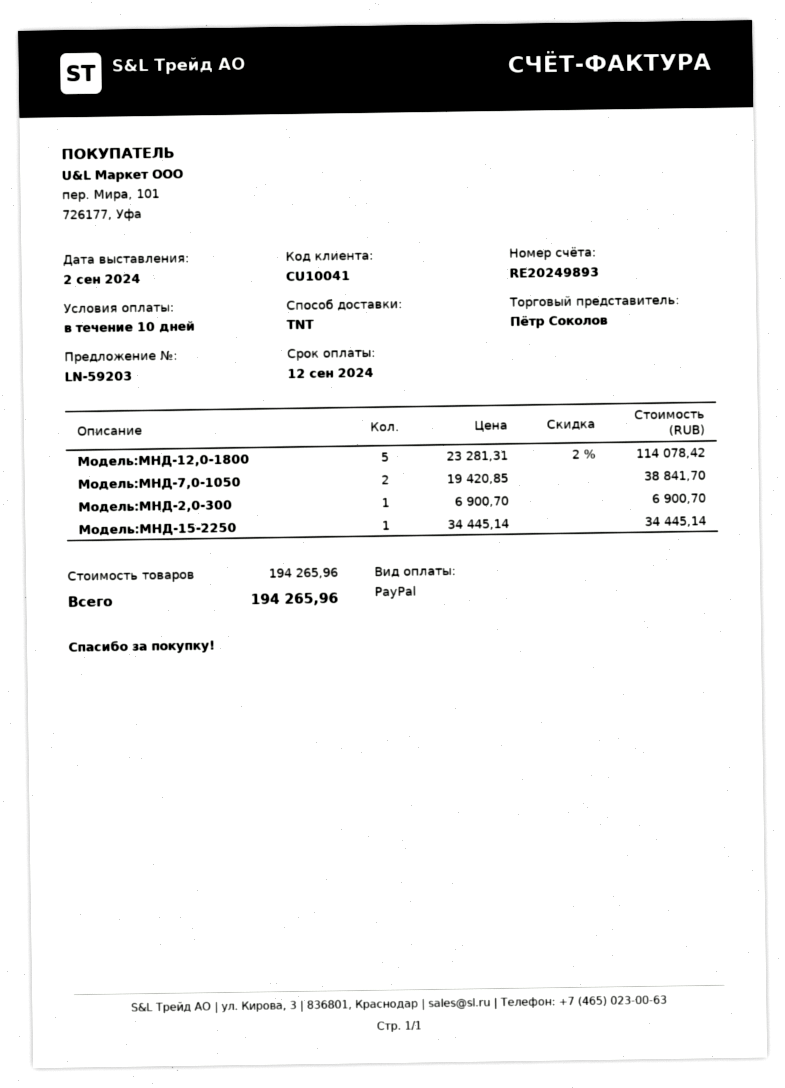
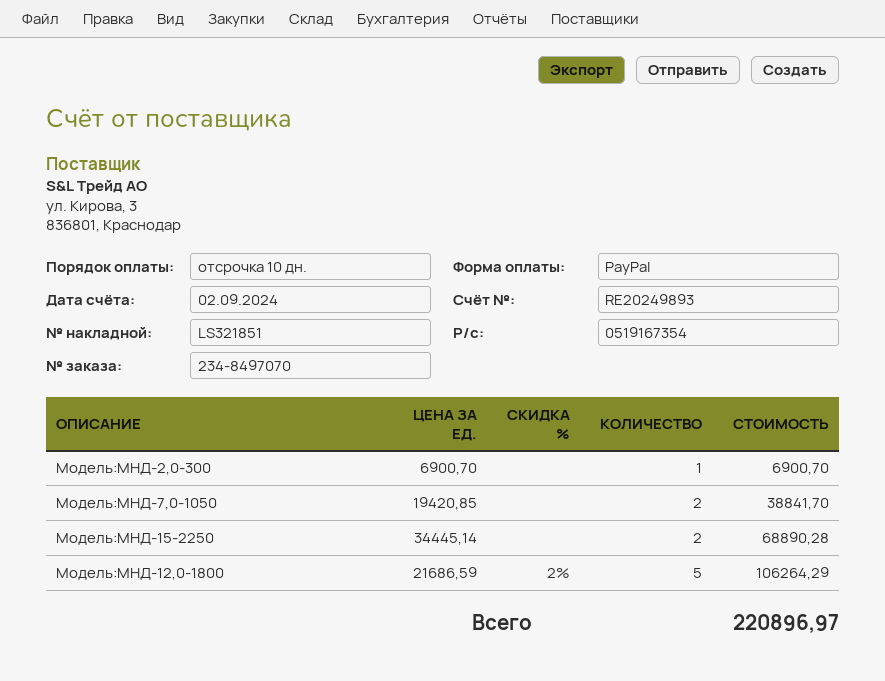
Модель:МНД-12,0-1800: 5 x 23281.31 - 2% = 114078.42 -> 5 x 21686.59 - 2% = 106264.29
Модель:МНД-15-2250: 1 x 34445.14 = 34445.14 -> 2 x 34445.14 = 68890.28
total: 194265.96 -> 220896.97

